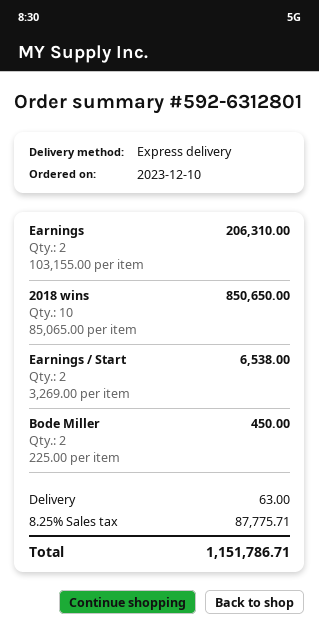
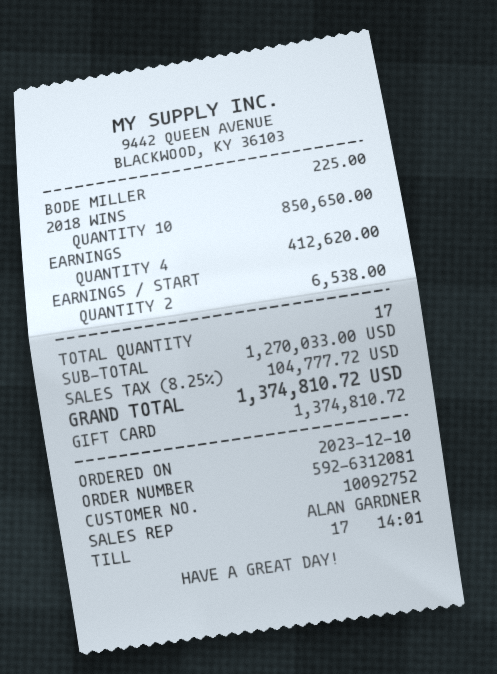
order number: 592-6312801 -> 592-6312081
Earnings: 2 for 206310.00 -> 4 for 412620.00
Bode Miller: 2 for 450.00 -> 1 for 225.00
shipping: 63.00 -> none
tax: 8.25% = 87775.71 -> 8.25% = 104777.72
total: 1151786.71 -> 1374810.72

